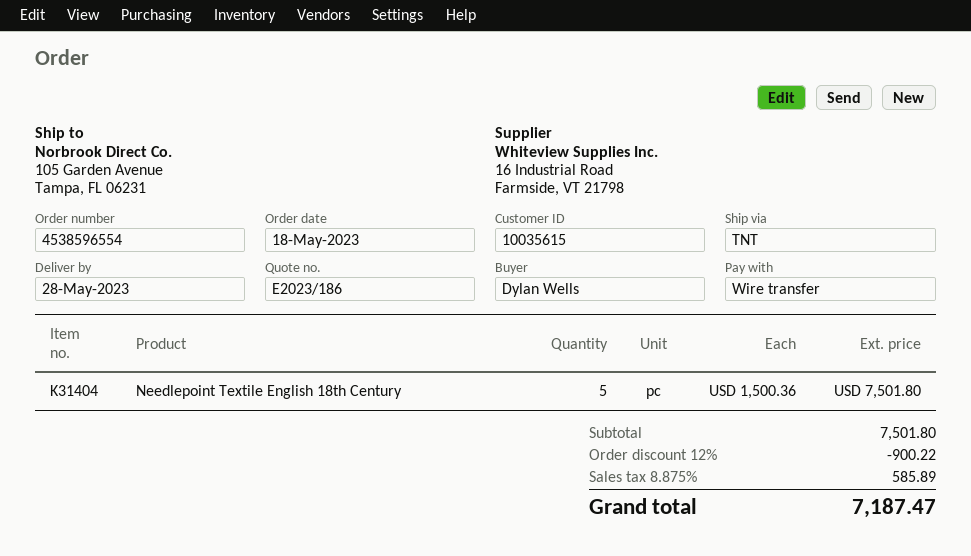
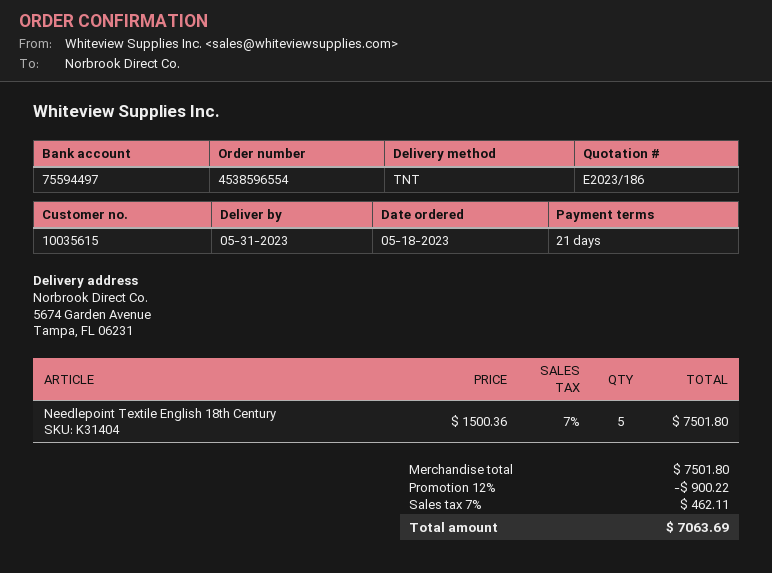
delivery date: 2023-05-28 -> 2023-05-31
ship to: 105 Garden Avenue, Tampa, FL 06231 -> 5674 Garden Avenue, Tampa, FL 06231
tax: 8.875% = 585.89 -> 7% = 462.11
total: 7187.47 -> 7063.69

